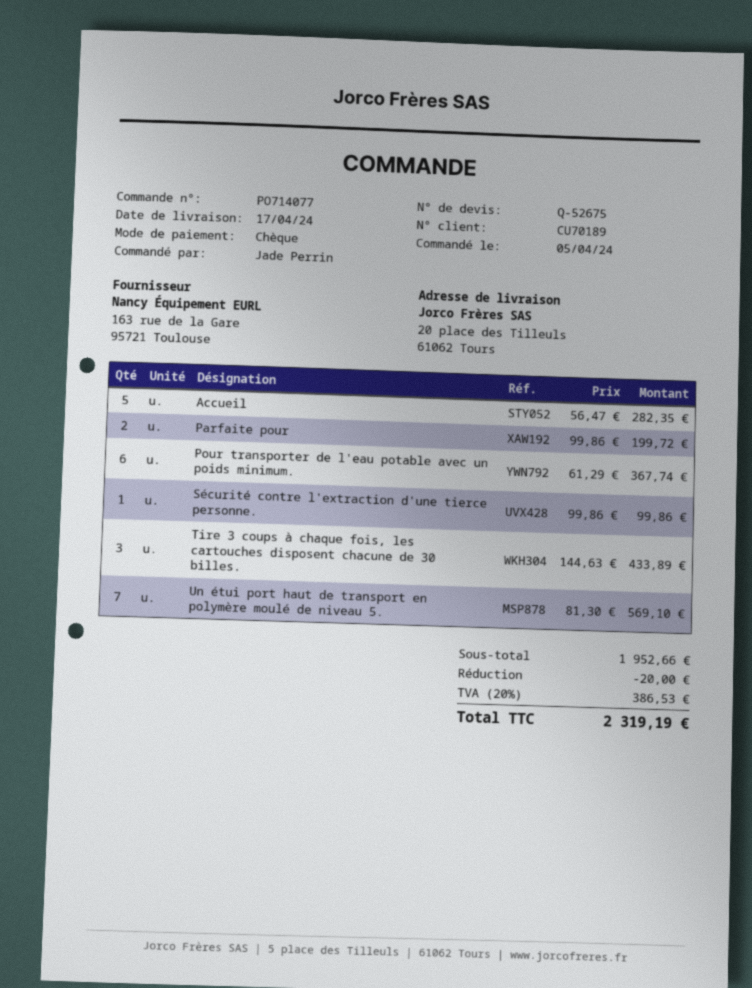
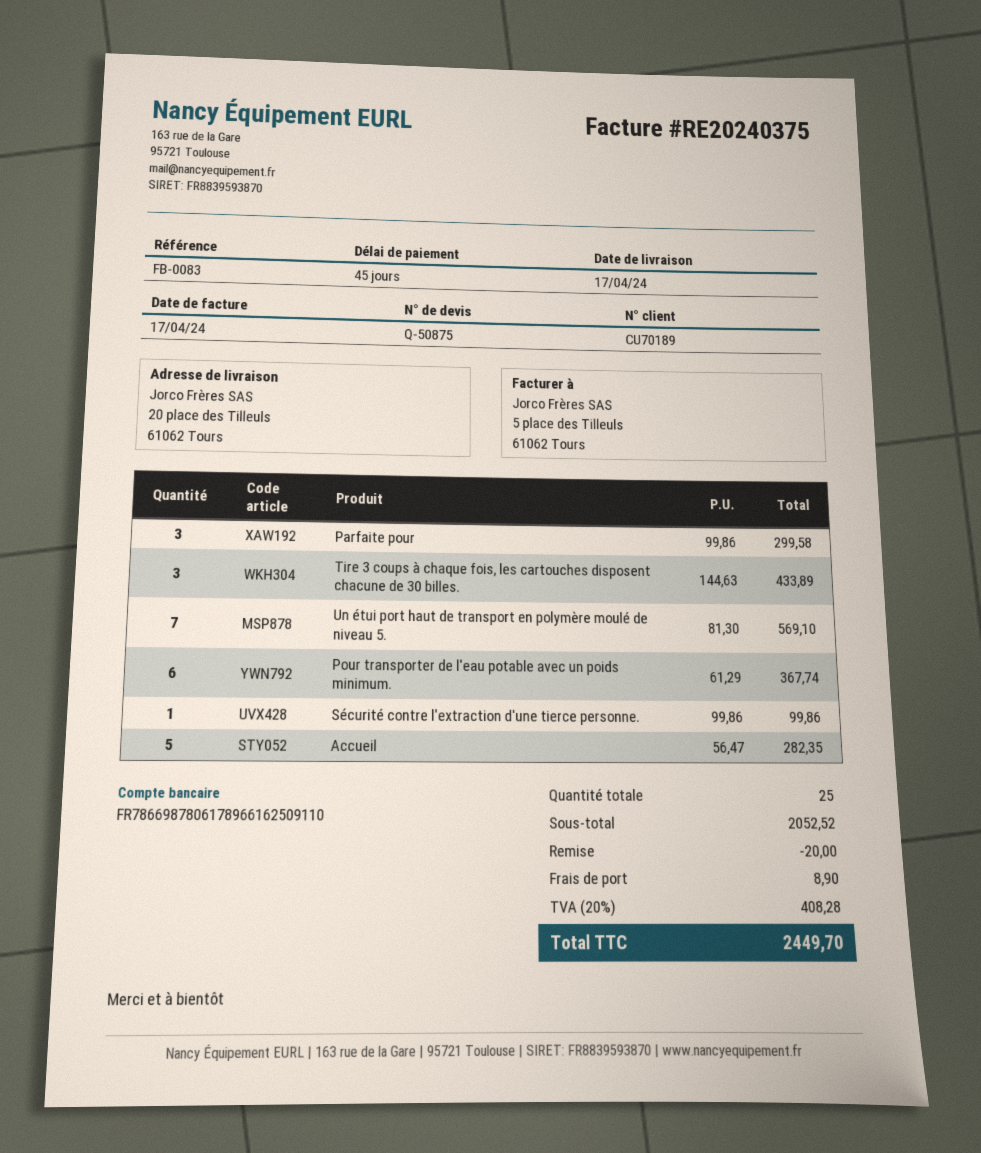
quote number: Q-52675 -> Q-50875
Parfaite pour: 2 x 99.86 = 199.72 -> 3 x 99.86 = 299.58
subtotal: 1952.66 -> 2052.52
shipping: none -> 8.90
tax: 20% = 386.53 -> 20% = 408.28
total: 2319.19 -> 2449.70

